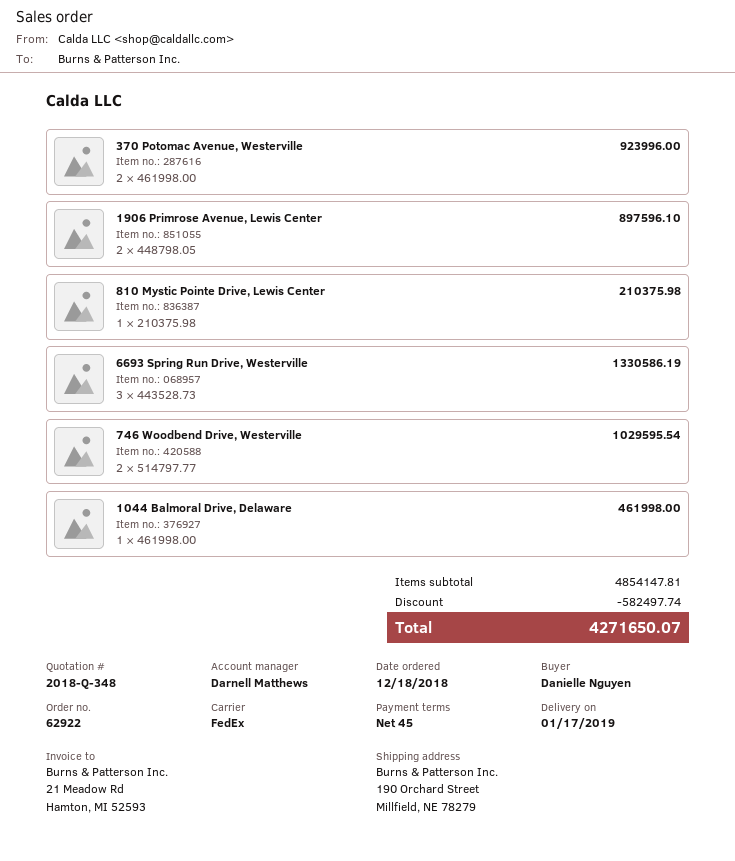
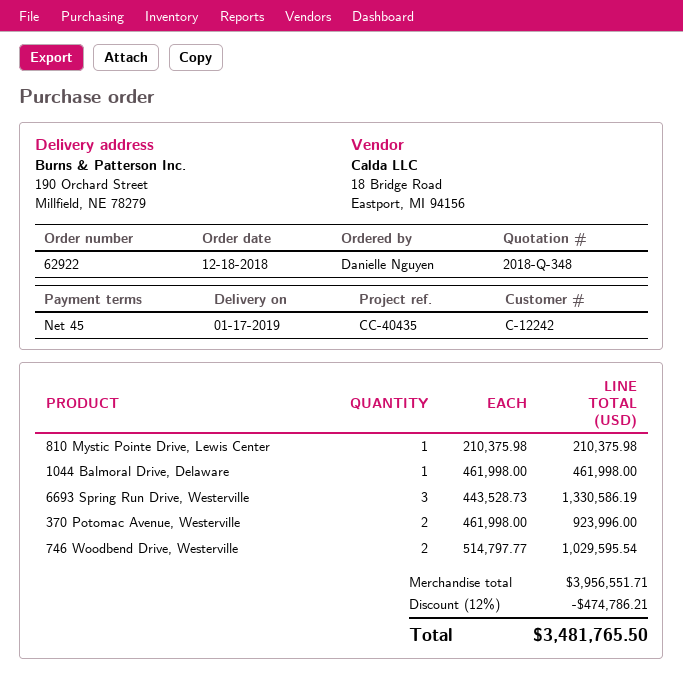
1906 Primrose Avenue, Lewis Center: 2 x 448798.05 = 897596.10 -> none
subtotal: 4854147.81 -> 3956551.71
discount: 582497.74 -> 474786.21
total: 4271650.07 -> 3481765.50

